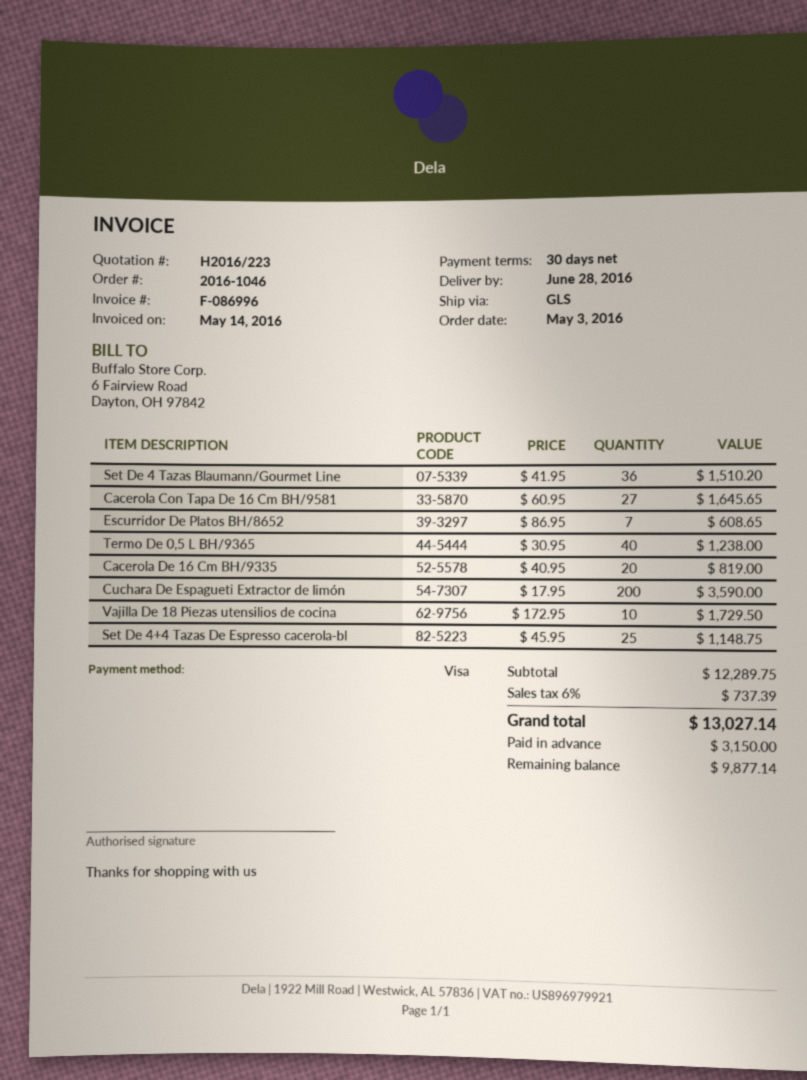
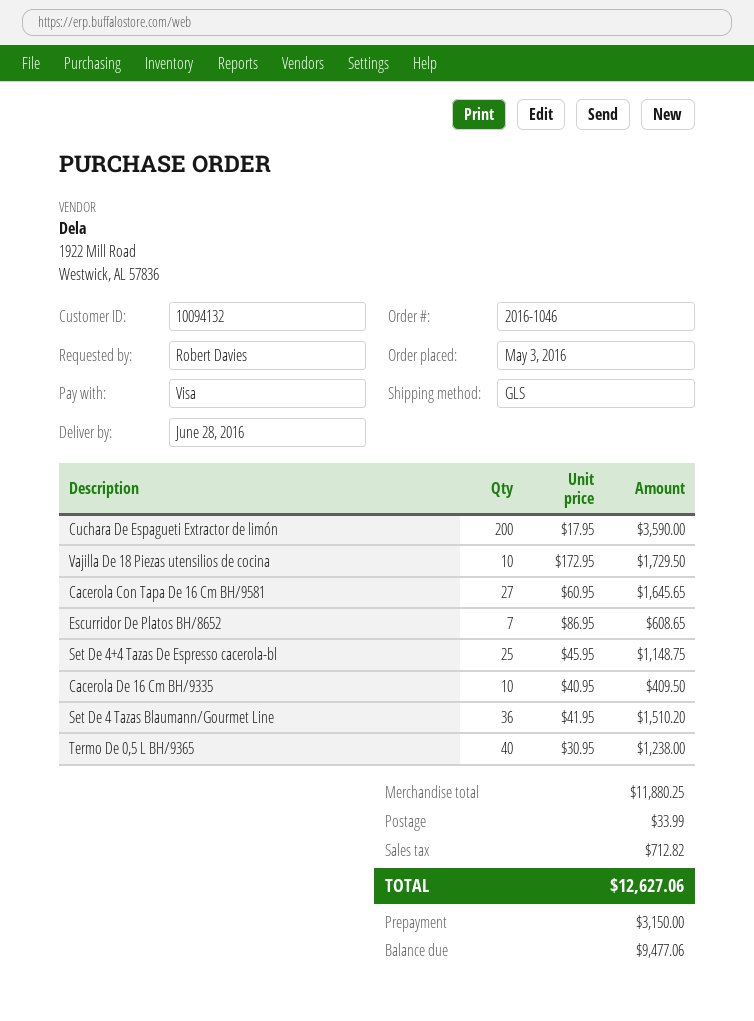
Cacerola De 16 Cm BH/9335: 20 x 40.95 = 819.00 -> 10 x 40.95 = 409.50
subtotal: 12289.75 -> 11880.25
shipping: none -> 33.99
tax: 737.39 -> 712.82
total: 13027.14 -> 12627.06
balance: 9877.14 -> 9477.06

